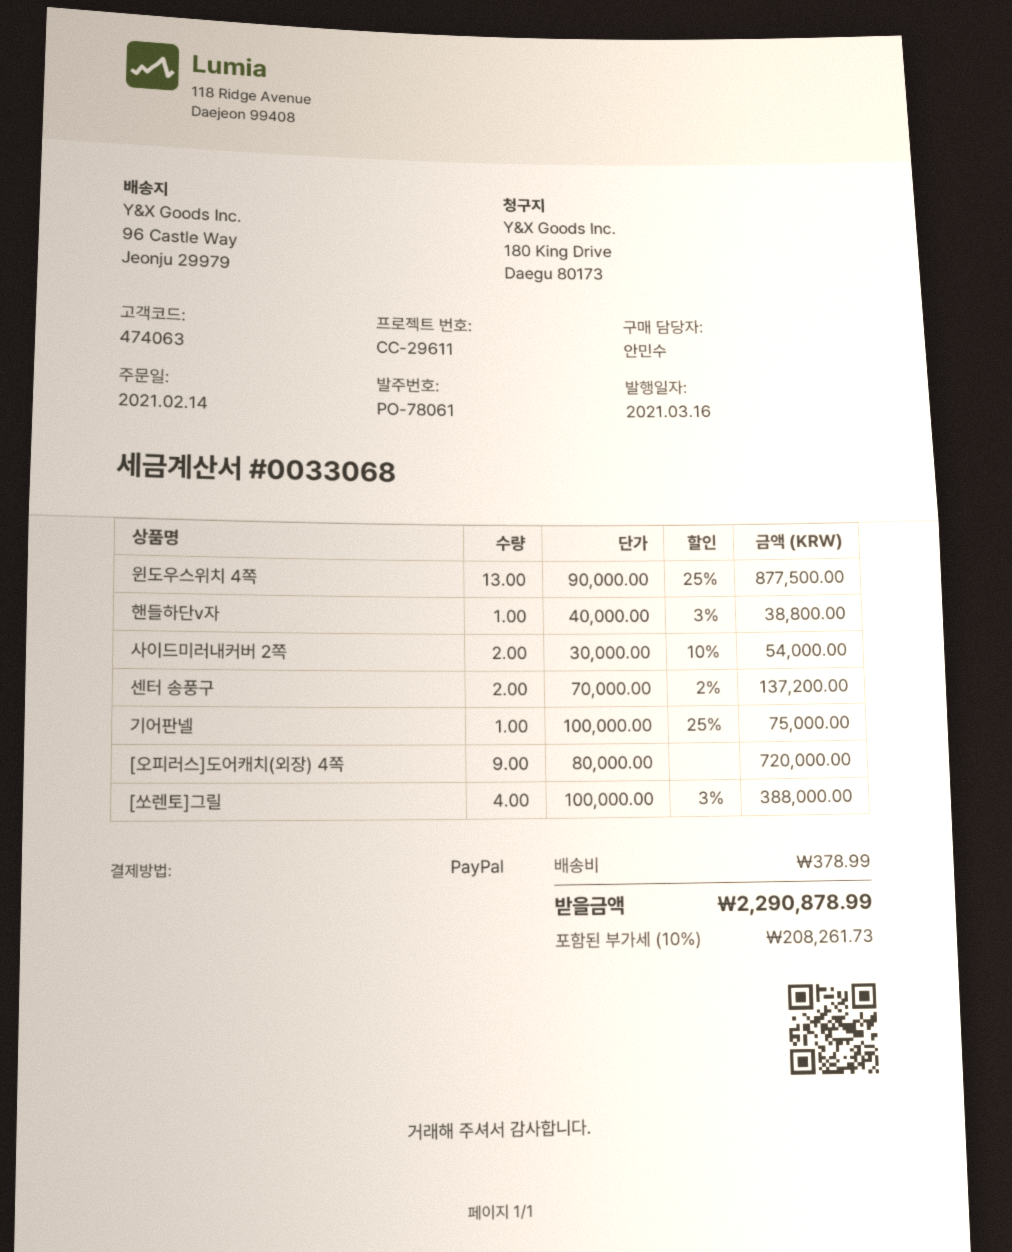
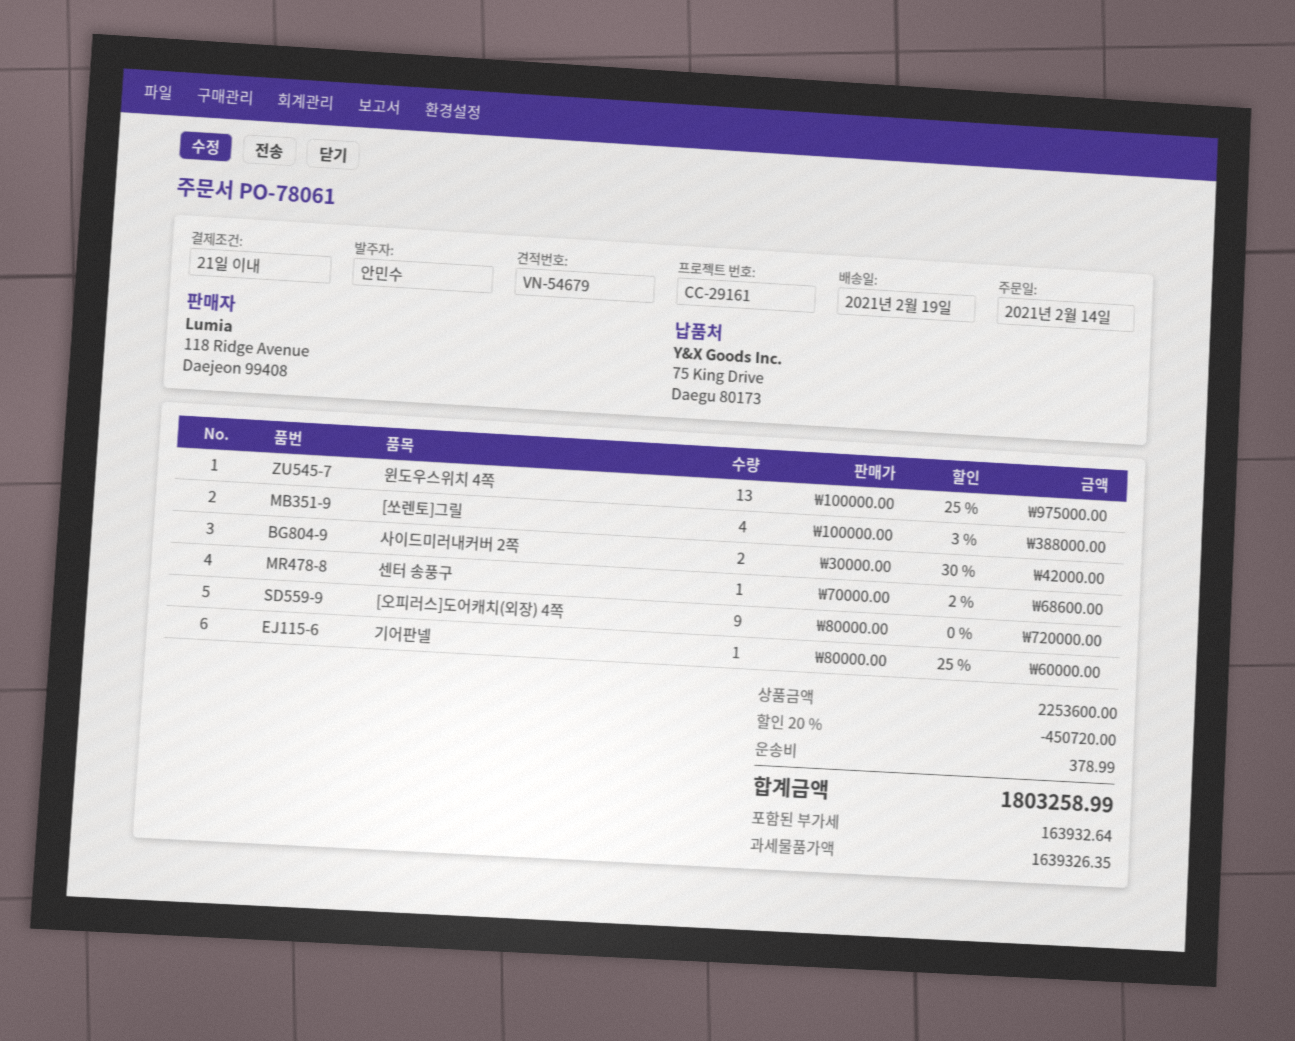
reference: CC-29611 -> CC-29161
ship to: 96 Castle Way, Jeonju 29979 -> 75 King Drive, Daegu 80173
윈도우스위치 4쪽: 13 x 90000.00 - 25% = 877500.00 -> 13 x 100000.00 - 25% = 975000.00
핸들하단v자: 1 x 40000.00 - 3% = 38800.00 -> none
사이드미러내커버 2쪽: 2 x 30000.00 - 10% = 54000.00 -> 2 x 30000.00 - 30% = 42000.00
센터 송풍구: 2 x 70000.00 - 2% = 137200.00 -> 1 x 70000.00 - 2% = 68600.00
기어판넬: 1 x 100000.00 - 25% = 75000.00 -> 1 x 80000.00 - 25% = 60000.00
discount: none -> 20% = 450720.00
tax: 208261.73 -> 163932.64
total: 2290878.99 -> 1803258.99

